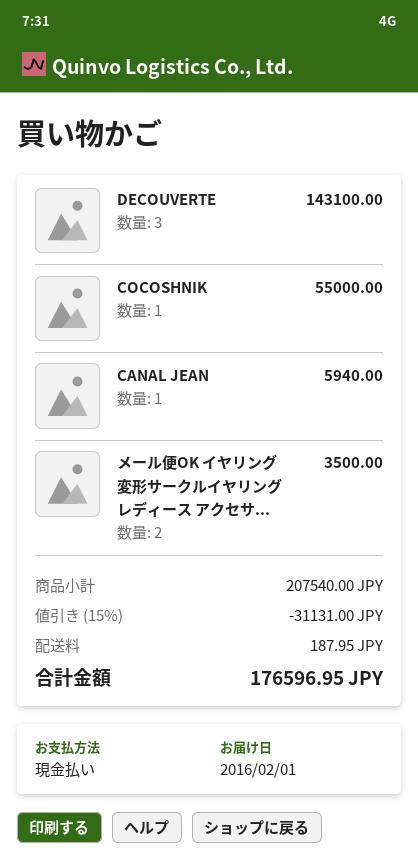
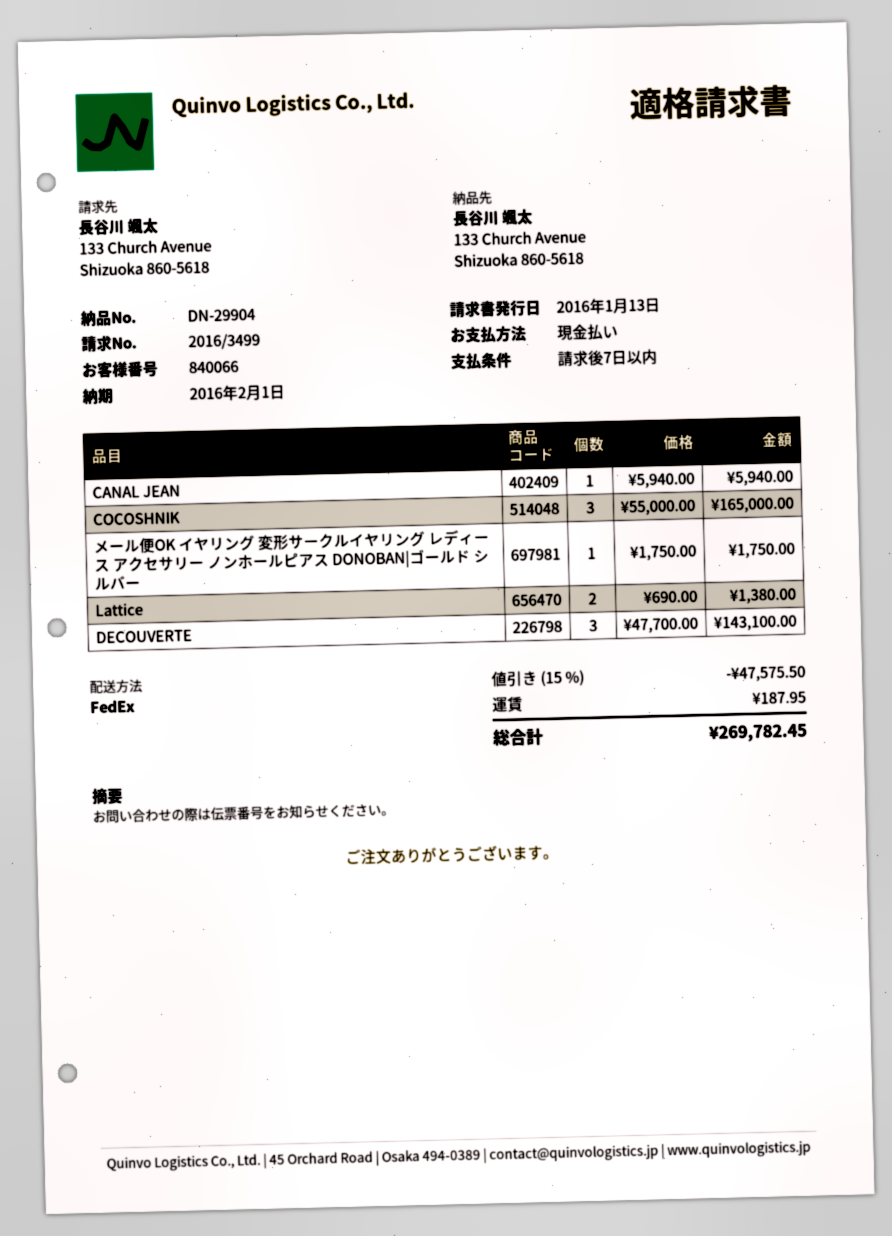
COCOSHNIK: 1 for 55000.00 -> 3 for 165000.00
メール便OK イヤリング 変形サークルイヤリング レディース アクセサ...: 2 for 3500.00 -> 1 for 1750.00
Lattice: none -> 2 for 1380.00
discount: 15% = 31131.00 -> 15% = 47575.50
total: 176596.95 -> 269782.45

